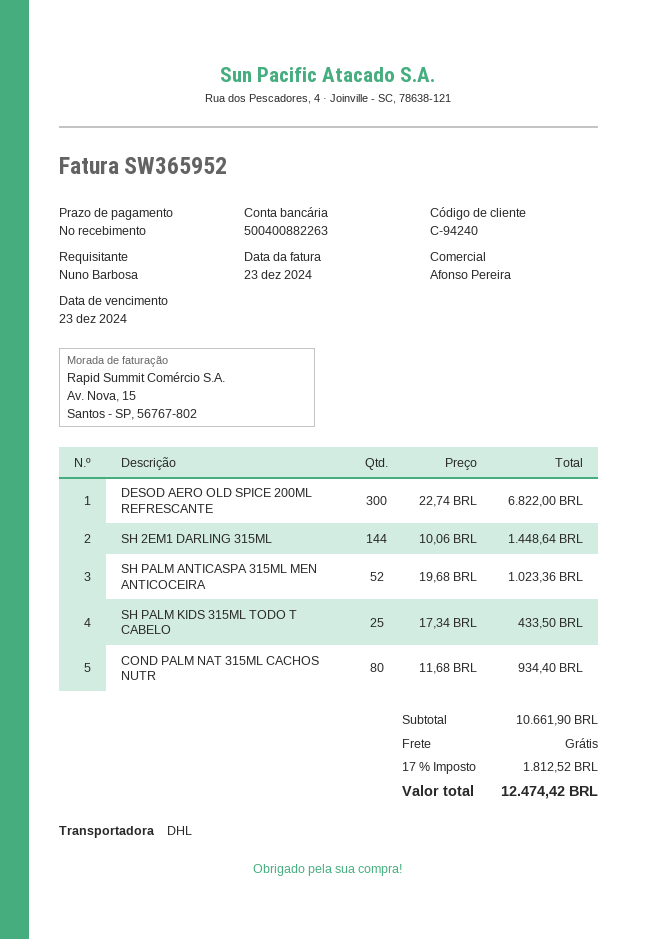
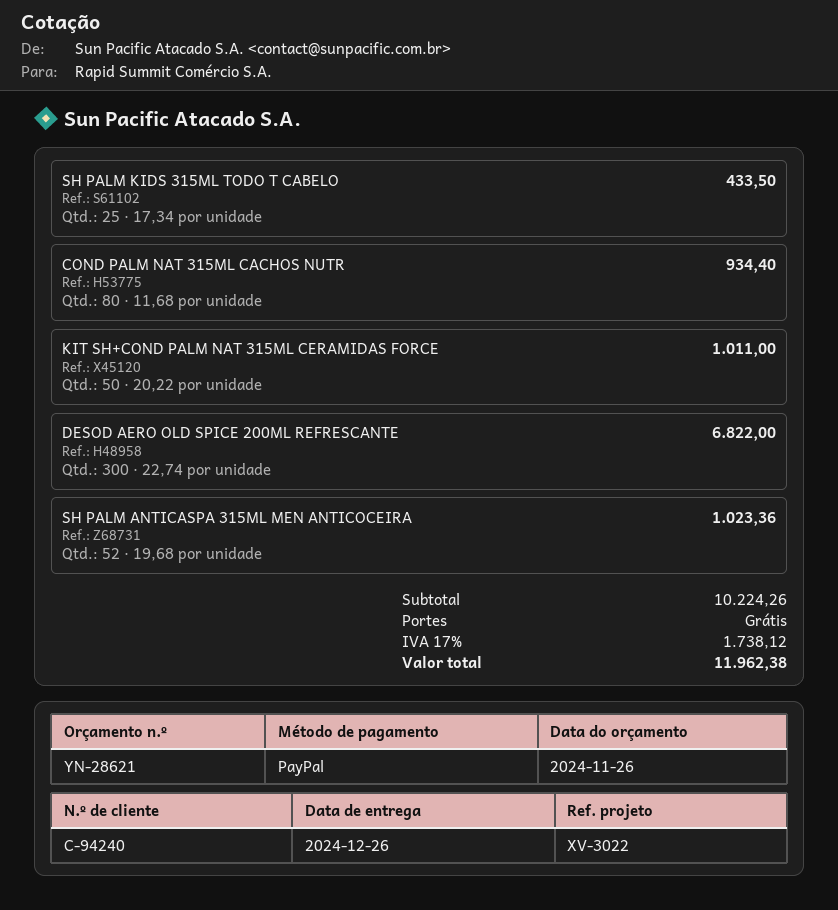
SH 2EM1 DARLING 315ML: 144 x 10.06 = 1448.64 -> none
KIT SH+COND PALM NAT 315ML CERAMIDAS FORCE: none -> 50 x 20.22 = 1011.00
subtotal: 10661.90 -> 10224.26
tax: 17% = 1812.52 -> 17% = 1738.12
total: 12474.42 -> 11962.38

